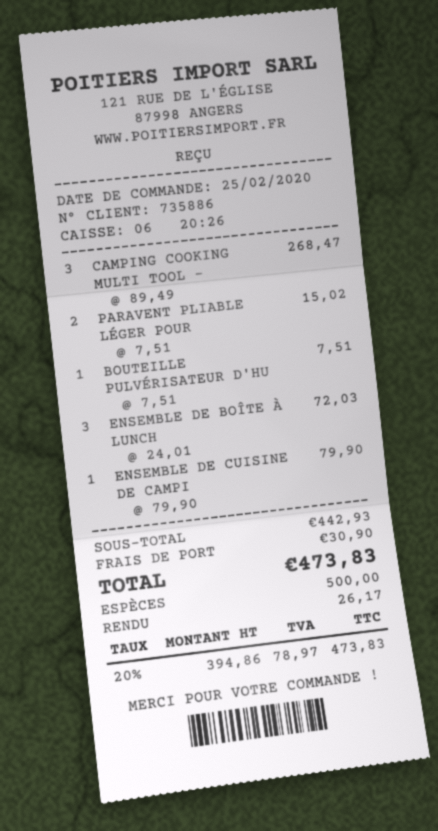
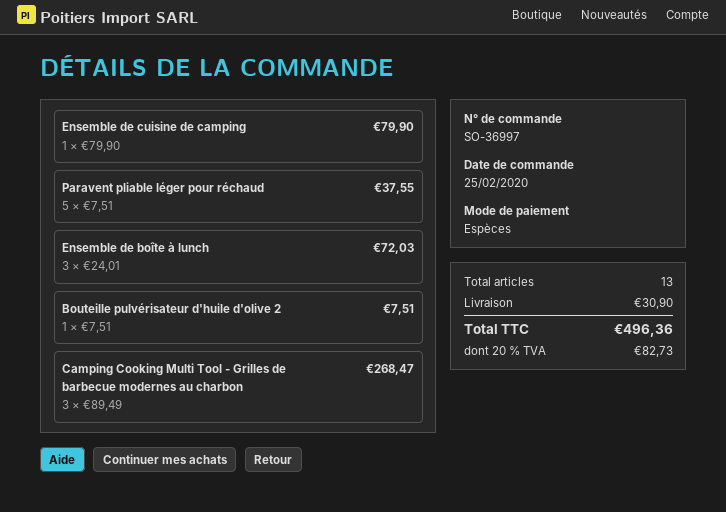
PARAVENT PLIABLE LÉGER POUR: 2 x 7.51 = 15.02 -> 5 x 7.51 = 37.55
tax: 20% = 78.97 -> 20% = 82.73
total: 473.83 -> 496.36

